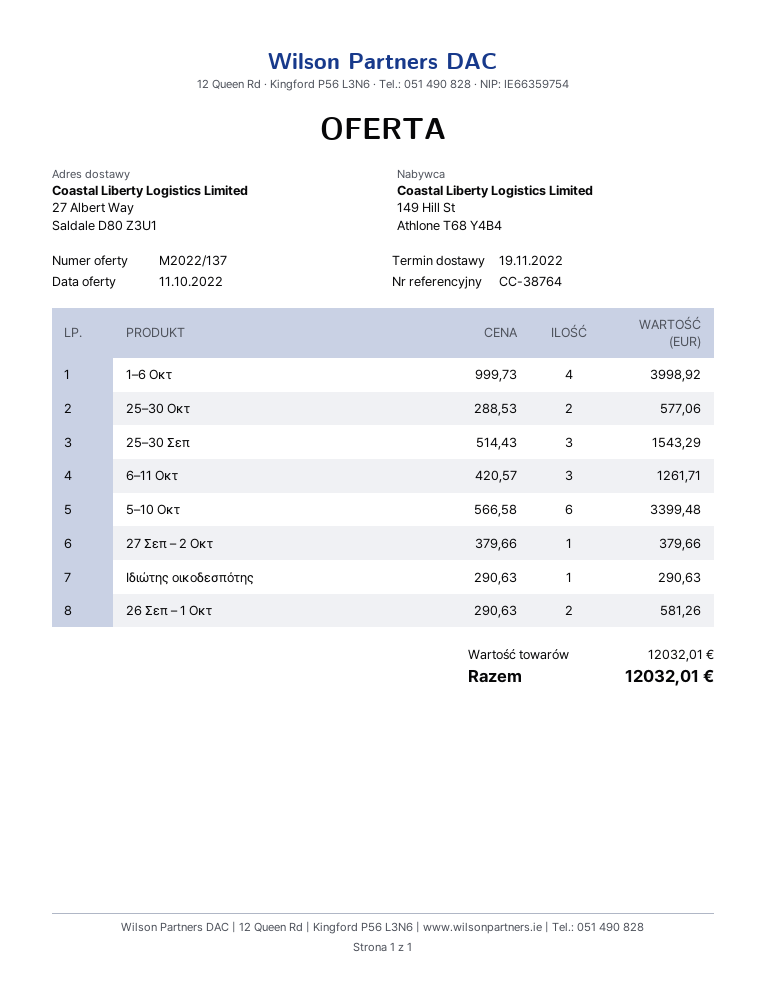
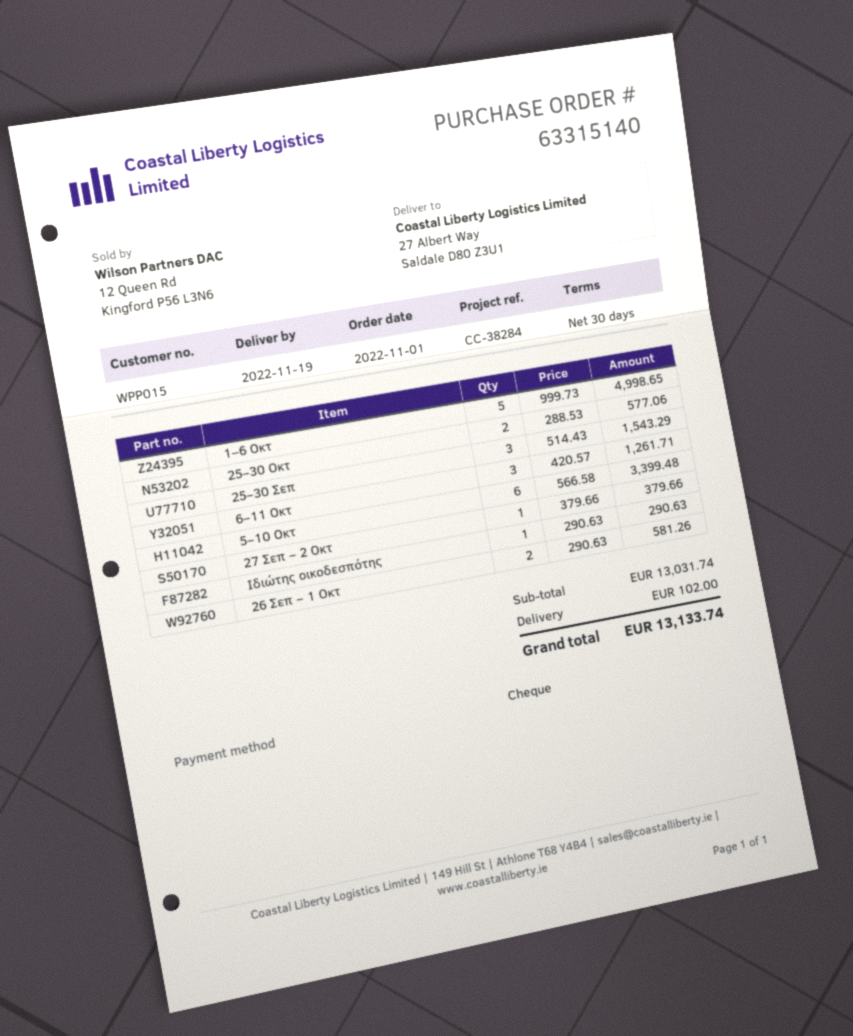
reference: CC-38764 -> CC-38284
1–6 Οκτ: 4 x 999.73 = 3998.92 -> 5 x 999.73 = 4998.65
subtotal: 12032.01 -> 13031.74
shipping: none -> 102.00
total: 12032.01 -> 13133.74

